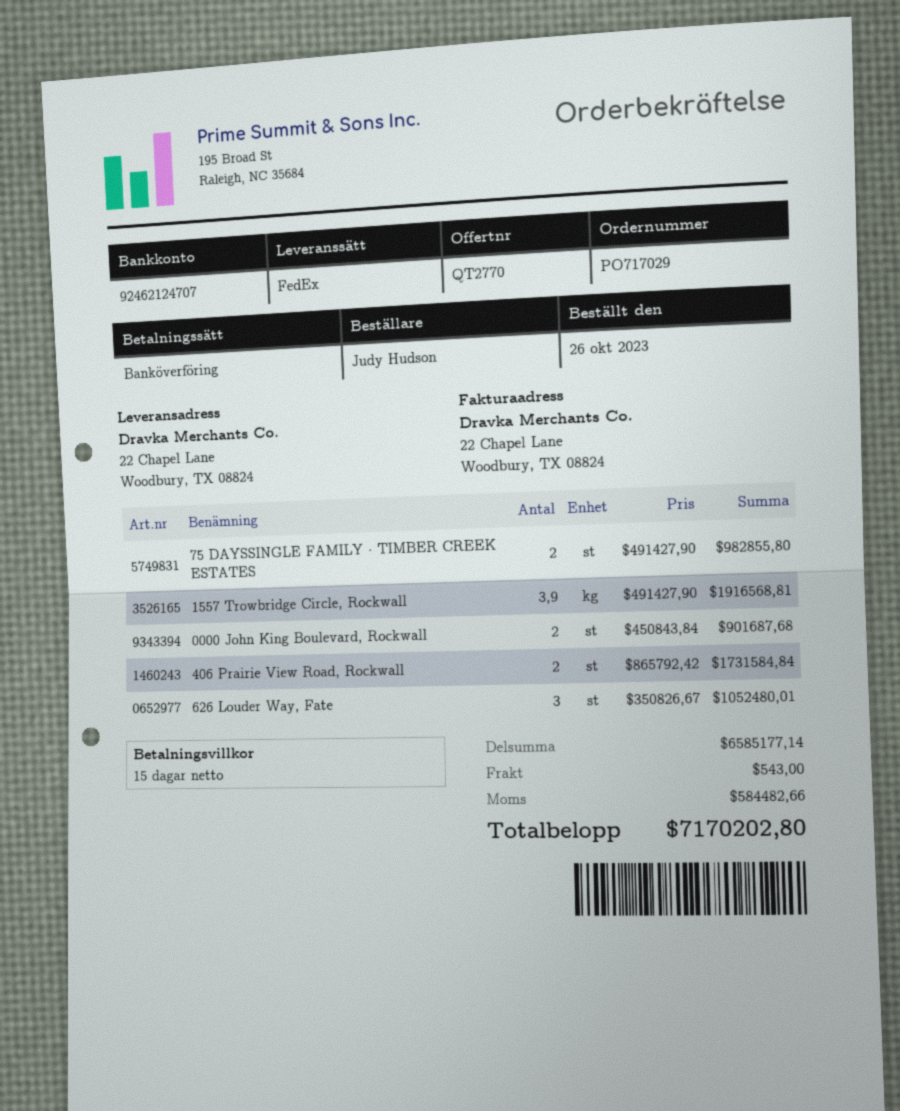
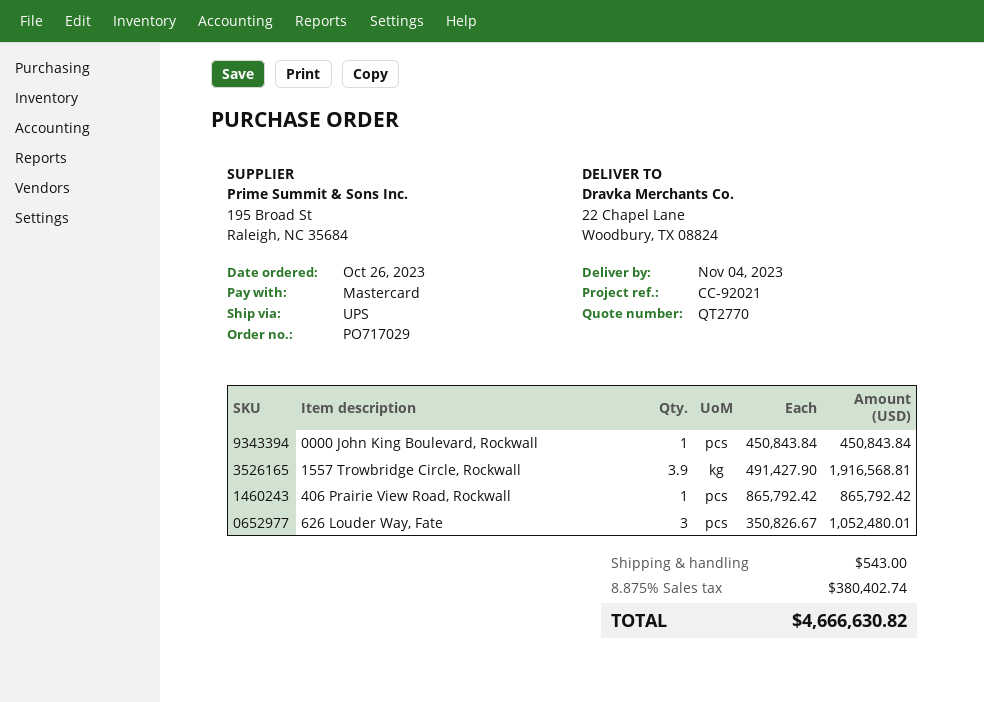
payment method: bank transfer -> Mastercard
shipping method: FedEx -> UPS
75 DAYSSINGLE FAMILY · TIMBER CREEK ESTATES: 2 x 491427.90 = 982855.80 -> none
0000 John King Boulevard, Rockwall: 2 x 450843.84 = 901687.68 -> 1 x 450843.84 = 450843.84
406 Prairie View Road, Rockwall: 2 x 865792.42 = 1731584.84 -> 1 x 865792.42 = 865792.42
tax: 584482.66 -> 380402.74
total: 7170202.80 -> 4666630.82

